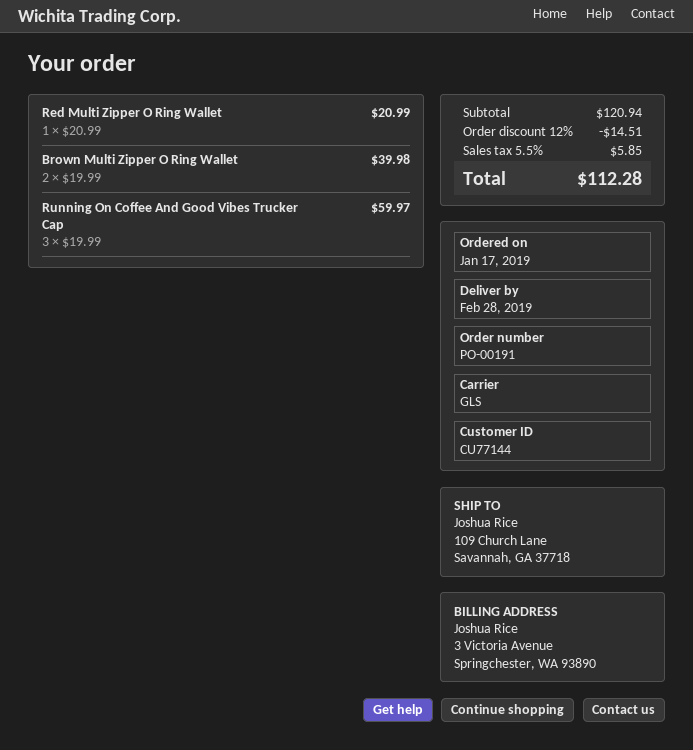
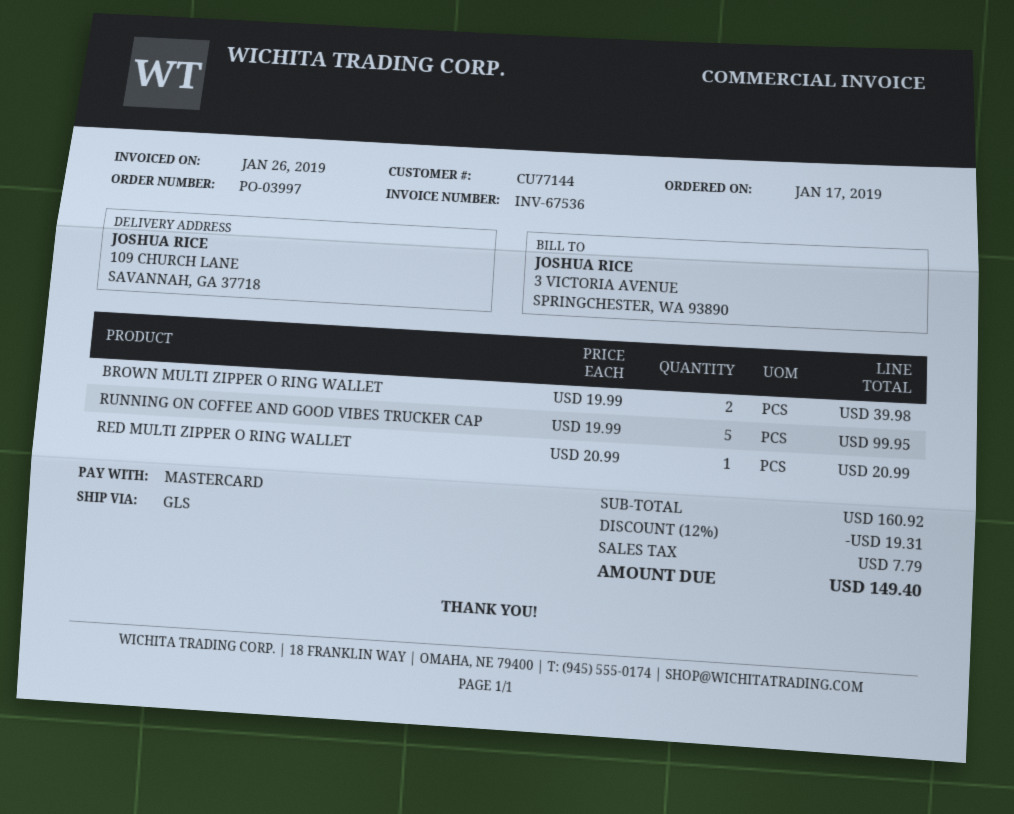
order number: PO-00191 -> PO-03997
Running On Coffee And Good Vibes Trucker Cap: 3 x 19.99 = 59.97 -> 5 x 19.99 = 99.95
subtotal: 120.94 -> 160.92
discount: 12% = 14.51 -> 12% = 19.31
tax: 5.85 -> 7.79
total: 112.28 -> 149.40

